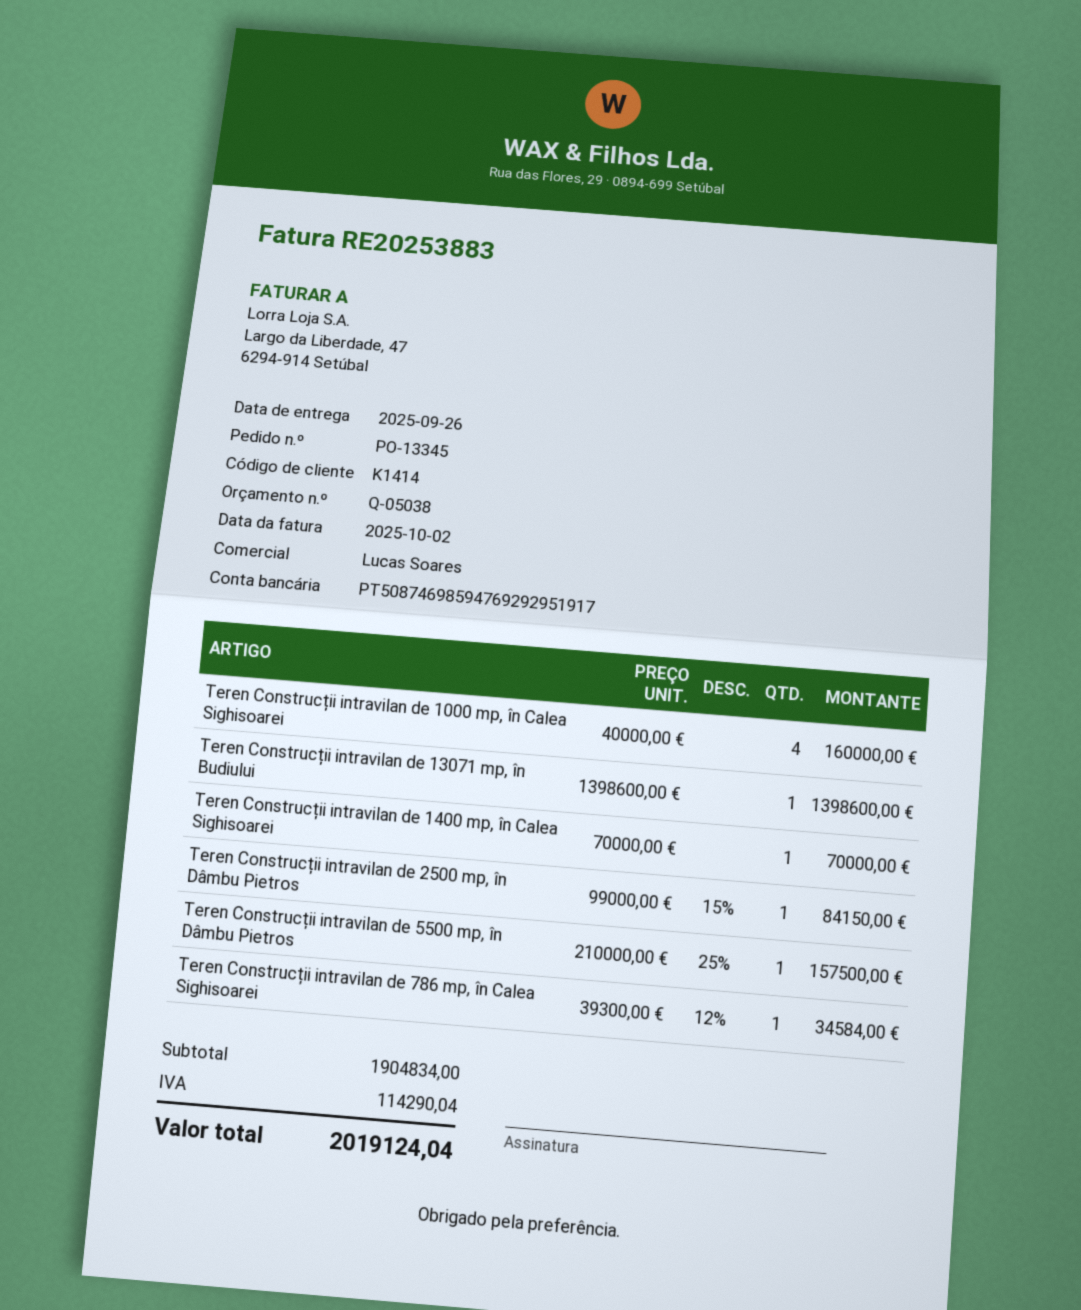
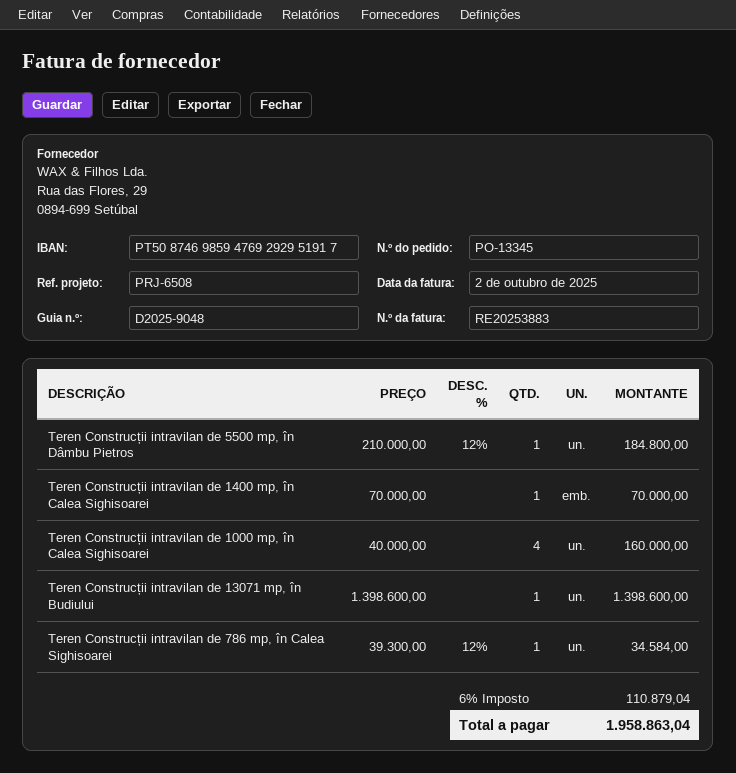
Teren Construcții intravilan de 2500 mp, în Dâmbu Pietros: 1 x 99000.00 - 15% = 84150.00 -> none
Teren Construcții intravilan de 5500 mp, în Dâmbu Pietros: 1 x 210000.00 - 25% = 157500.00 -> 1 x 210000.00 - 12% = 184800.00
tax: 114290.04 -> 110879.04
total: 2019124.04 -> 1958863.04

